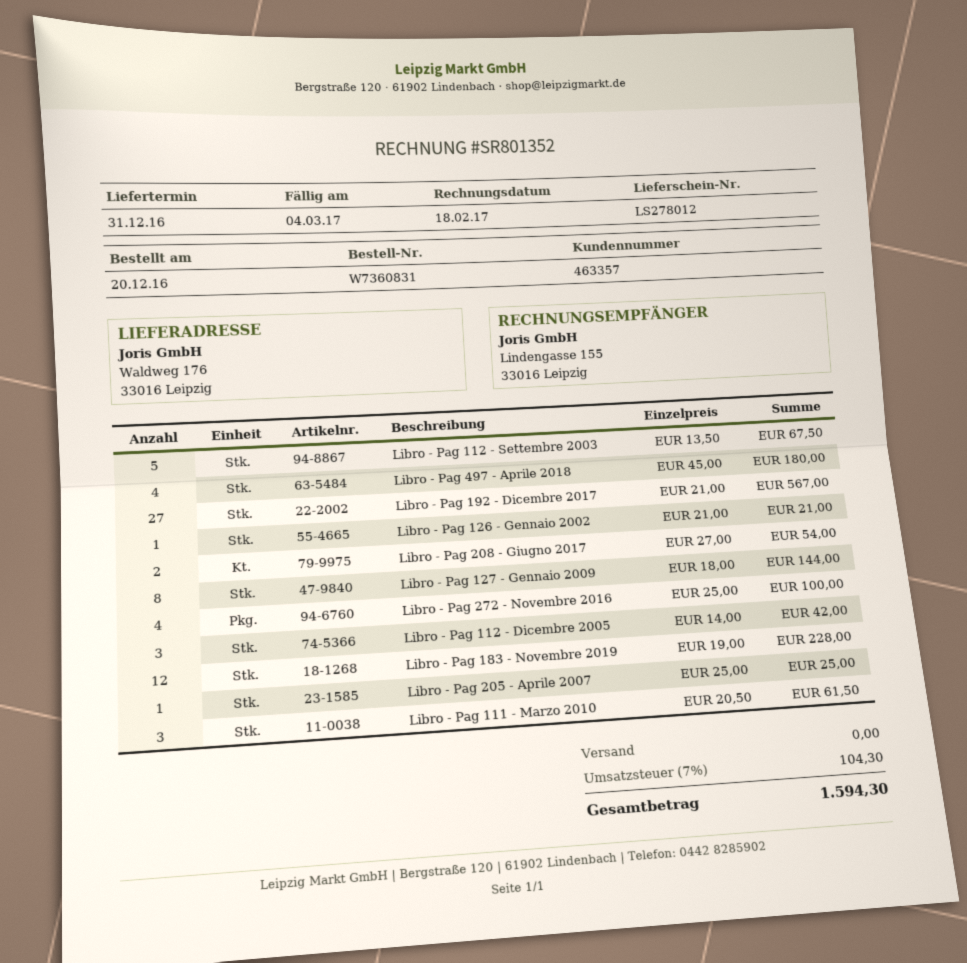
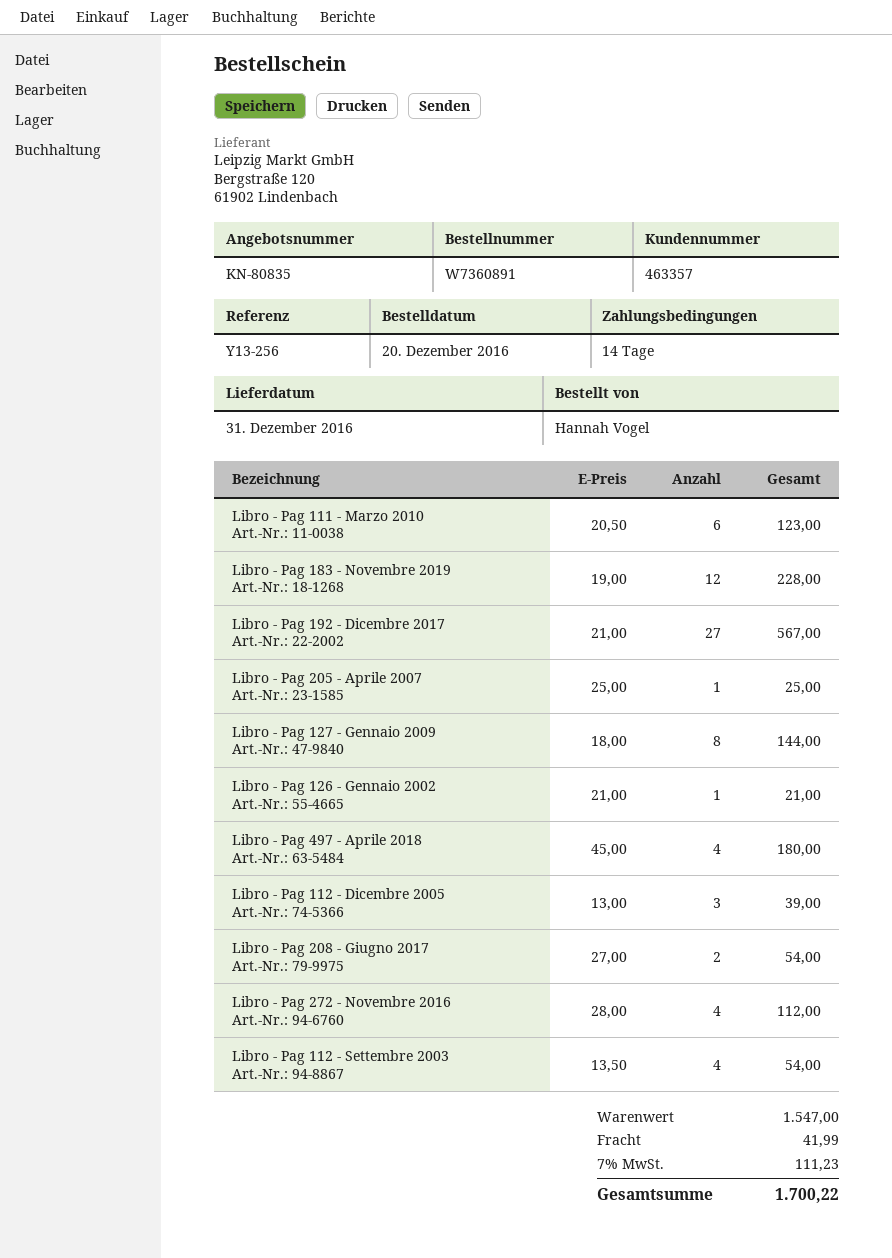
order number: W7360831 -> W7360891
Libro - Pag 112 - Settembre 2003: 5 x 13.50 = 67.50 -> 4 x 13.50 = 54.00
Libro - Pag 272 - Novembre 2016: 4 x 25.00 = 100.00 -> 4 x 28.00 = 112.00
Libro - Pag 112 - Dicembre 2005: 3 x 14.00 = 42.00 -> 3 x 13.00 = 39.00
Libro - Pag 111 - Marzo 2010: 3 x 20.50 = 61.50 -> 6 x 20.50 = 123.00
shipping: 0.00 -> 41.99
tax: 7% = 104.30 -> 7% = 111.23
total: 1594.30 -> 1700.22

